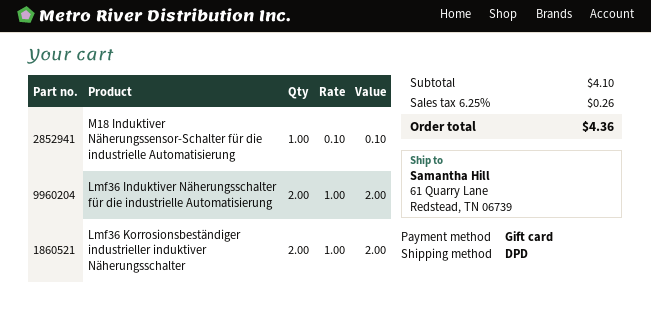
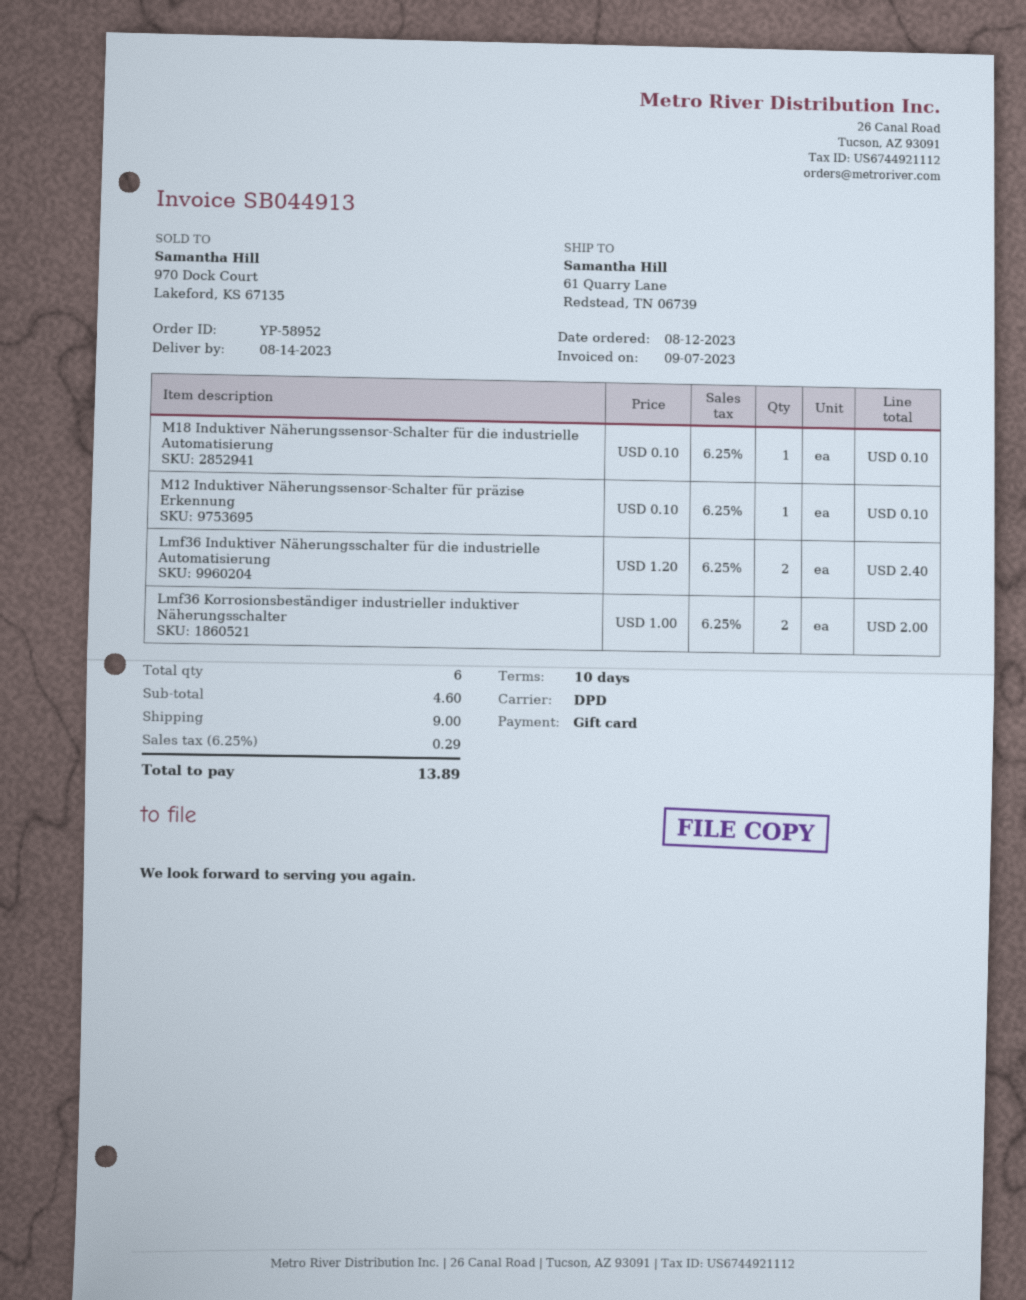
Lmf36 Induktiver Näherungsschalter für die industrielle Automatisierung: 2 x 1.00 = 2.00 -> 2 x 1.20 = 2.40
M12 Induktiver Näherungssensor-Schalter für präzise Erkennung: none -> 1 x 0.10 = 0.10
subtotal: 4.10 -> 4.60
shipping: none -> 9.00
tax: 6.25% = 0.26 -> 6.25% = 0.29
total: 4.36 -> 13.89

